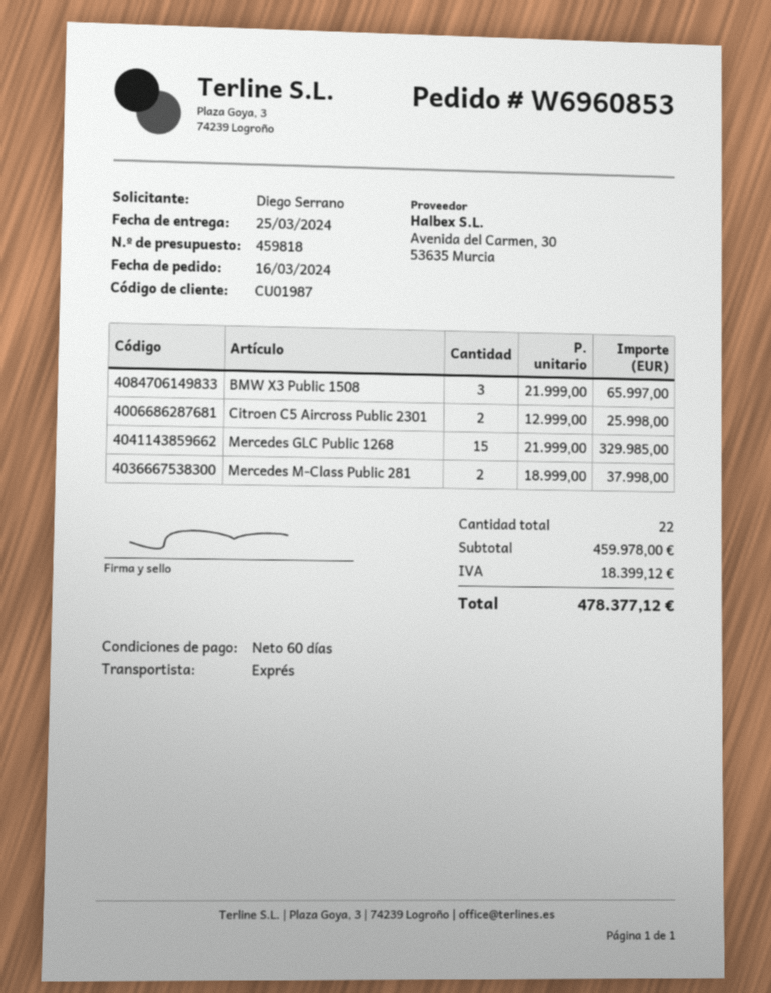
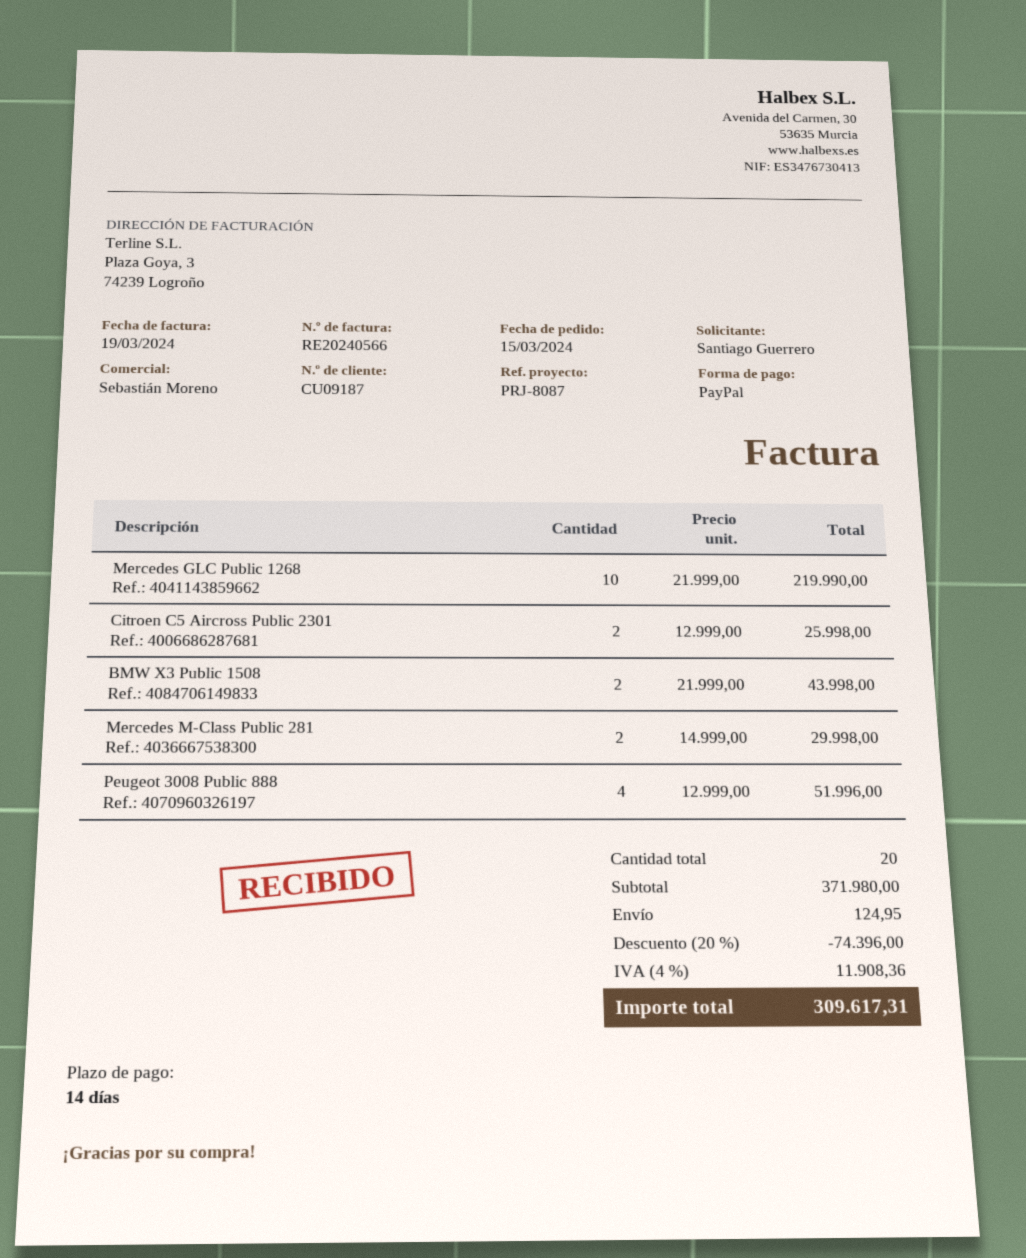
order date: 2024-03-16 -> 2024-03-15
payment terms: 60 days -> 14 days
customer number: CU01987 -> CU09187
ordered by: Diego Serrano -> Santiago Guerrero
BMW X3 Public 1508: 3 x 21999.00 = 65997.00 -> 2 x 21999.00 = 43998.00
Mercedes GLC Public 1268: 15 x 21999.00 = 329985.00 -> 10 x 21999.00 = 219990.00
Mercedes M-Class Public 281: 2 x 18999.00 = 37998.00 -> 2 x 14999.00 = 29998.00
Peugeot 3008 Public 888: none -> 4 x 12999.00 = 51996.00
total quantity: 22 -> 20
subtotal: 459978.00 -> 371980.00
discount: none -> 20% = 74396.00
shipping: none -> 124.95
tax: 18399.12 -> 11908.36
total: 478377.12 -> 309617.31

